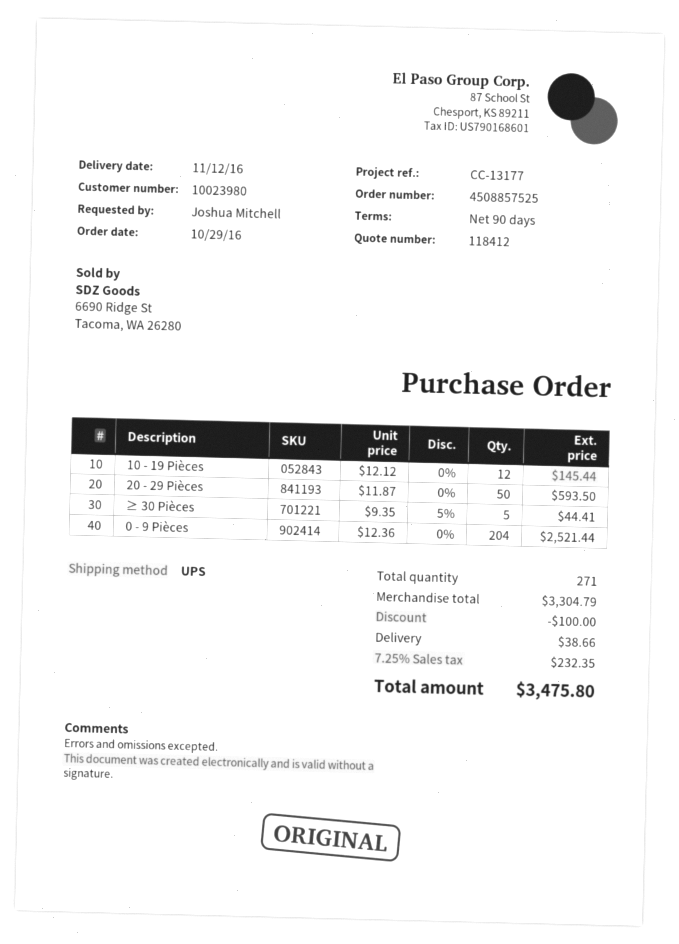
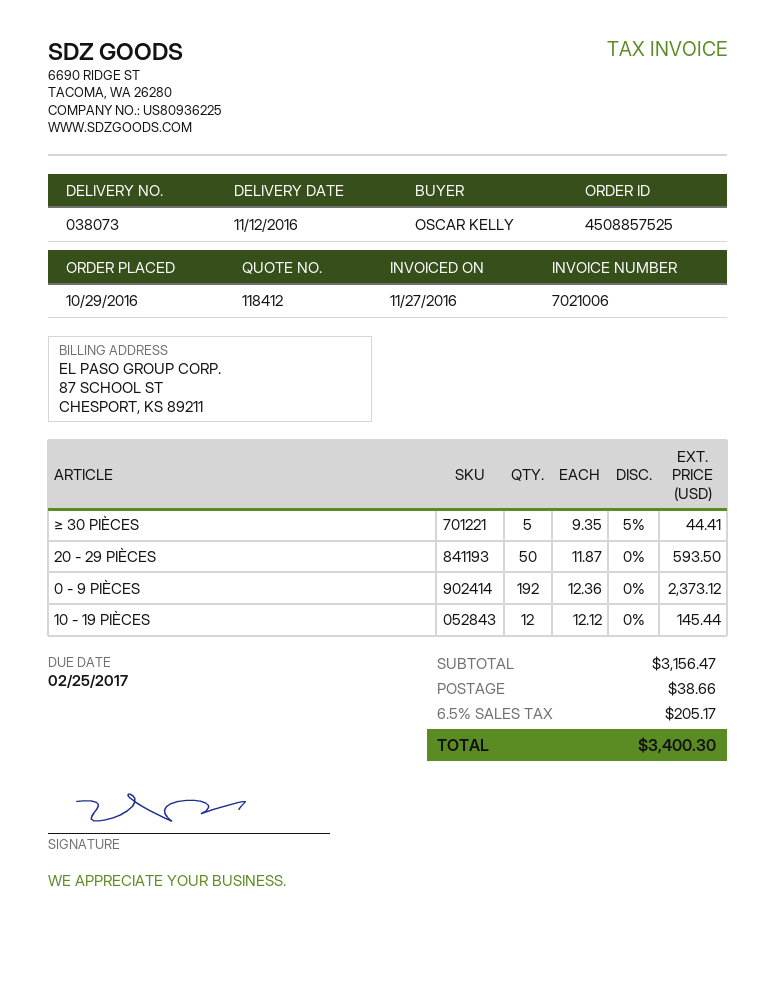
ordered by: Joshua Mitchell -> OSCAR KELLY
0 - 9 Pièces: 204 x 12.36 = 2521.44 -> 192 x 12.36 = 2373.12
subtotal: 3304.79 -> 3156.47
discount: 100.00 -> none
tax: 7.25% = 232.35 -> 6.5% = 205.17
total: 3475.80 -> 3400.30

